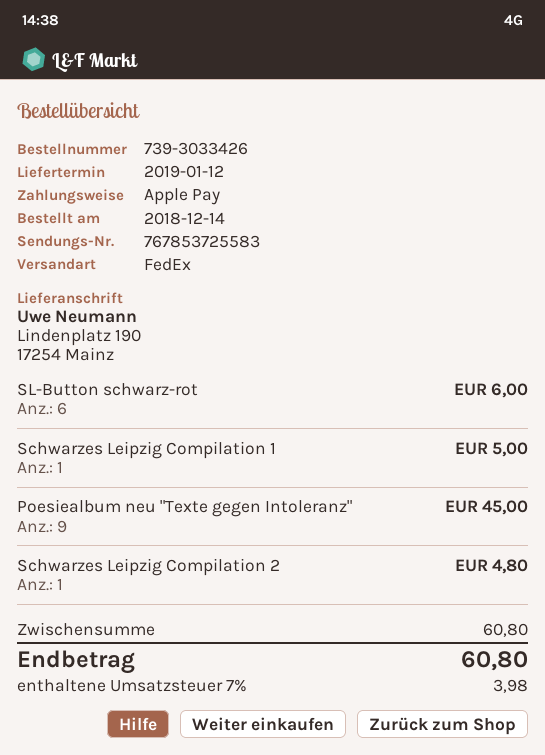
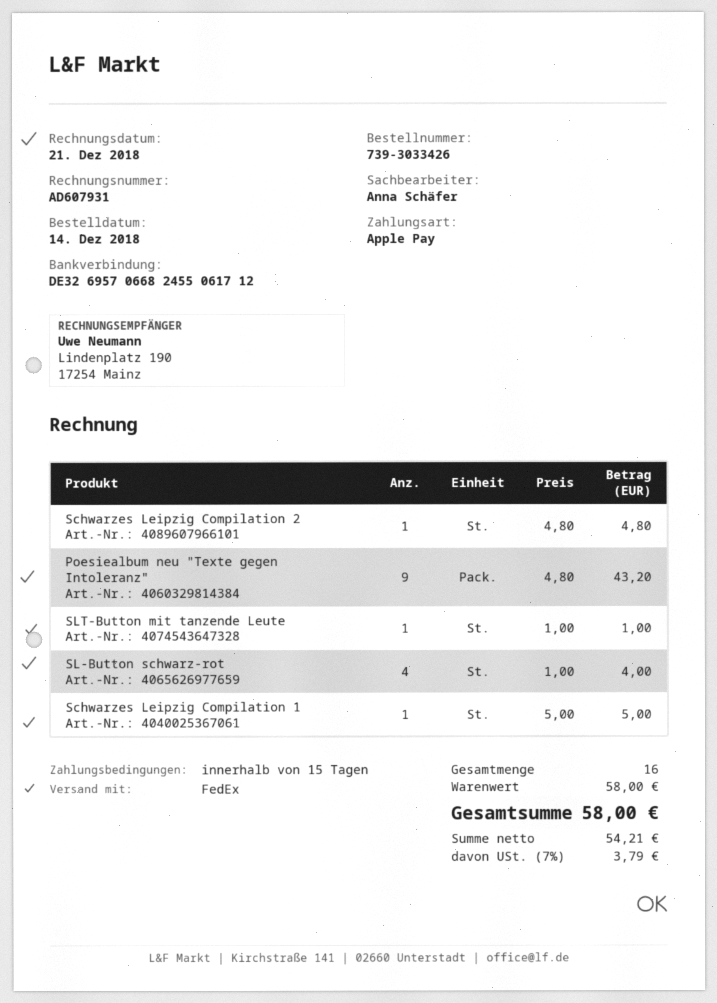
SL-Button schwarz-rot: 6 for 6.00 -> 4 for 4.00
Poesiealbum neu "Texte gegen Intoleranz": 9 for 45.00 -> 9 for 43.20
SLT-Button mit tanzende Leute: none -> 1 for 1.00
subtotal: 60.80 -> 58.00
tax: 7% = 3.98 -> 7% = 3.79
total: 60.80 -> 58.00

